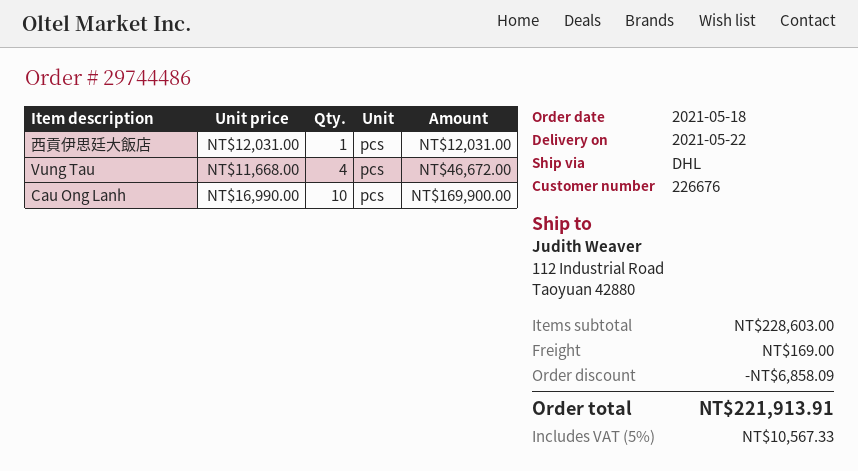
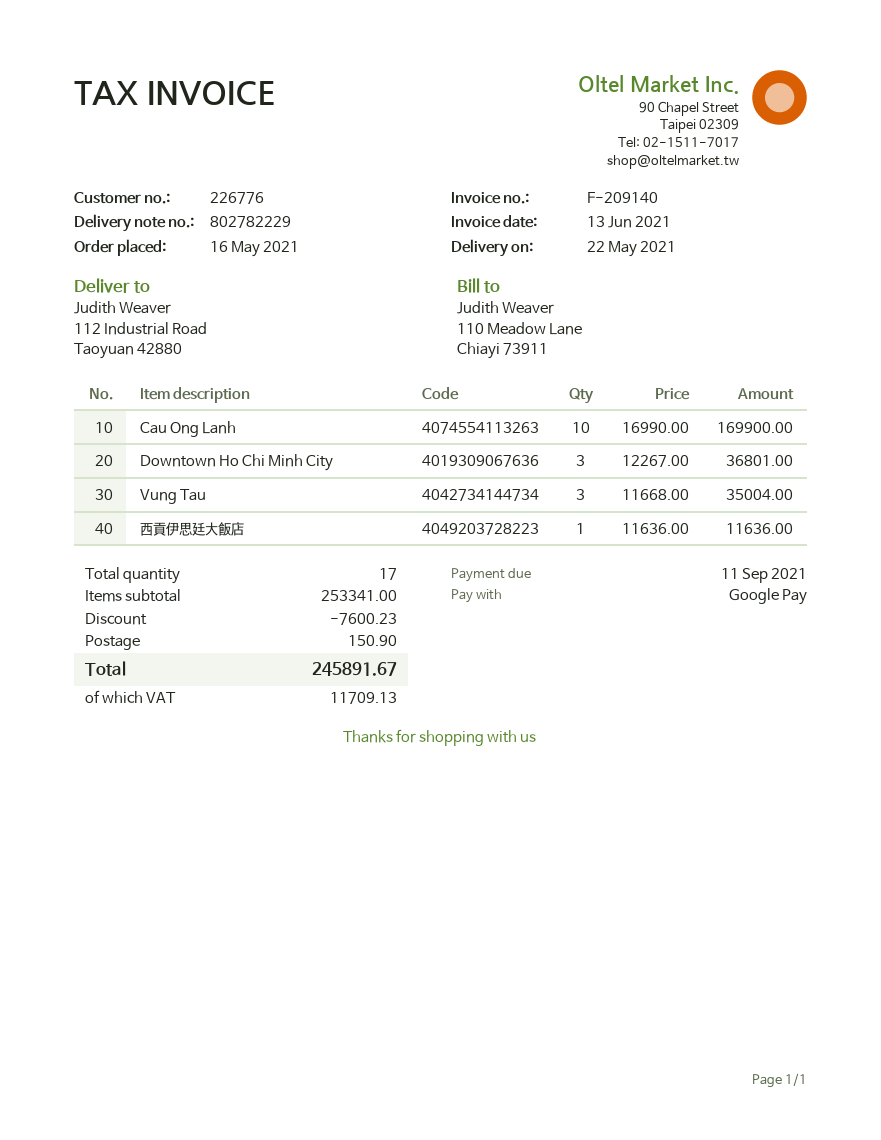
order date: 2021-05-18 -> 2021-05-16
customer number: 226676 -> 226776
西貢伊思廷大飯店: 1 x 12031.00 = 12031.00 -> 1 x 11636.00 = 11636.00
Vung Tau: 4 x 11668.00 = 46672.00 -> 3 x 11668.00 = 35004.00
Downtown Ho Chi Minh City: none -> 3 x 12267.00 = 36801.00
subtotal: 228603.00 -> 253341.00
discount: 6858.09 -> 7600.23
shipping: 169.00 -> 150.90
tax: 10567.33 -> 11709.13
total: 221913.91 -> 245891.67

